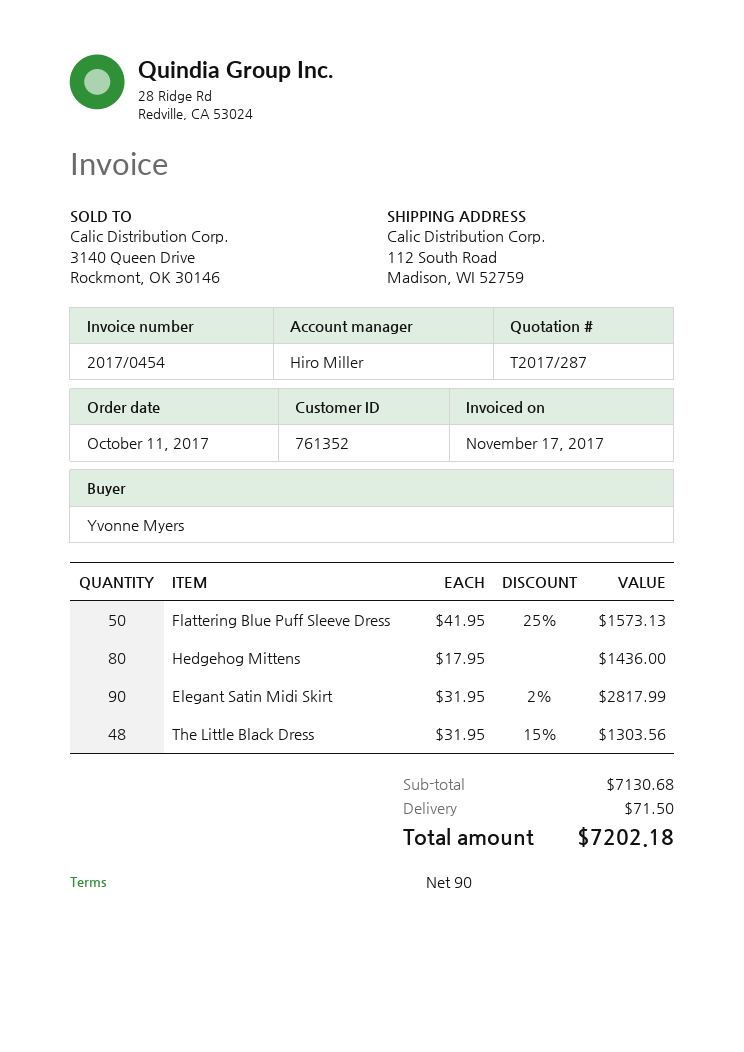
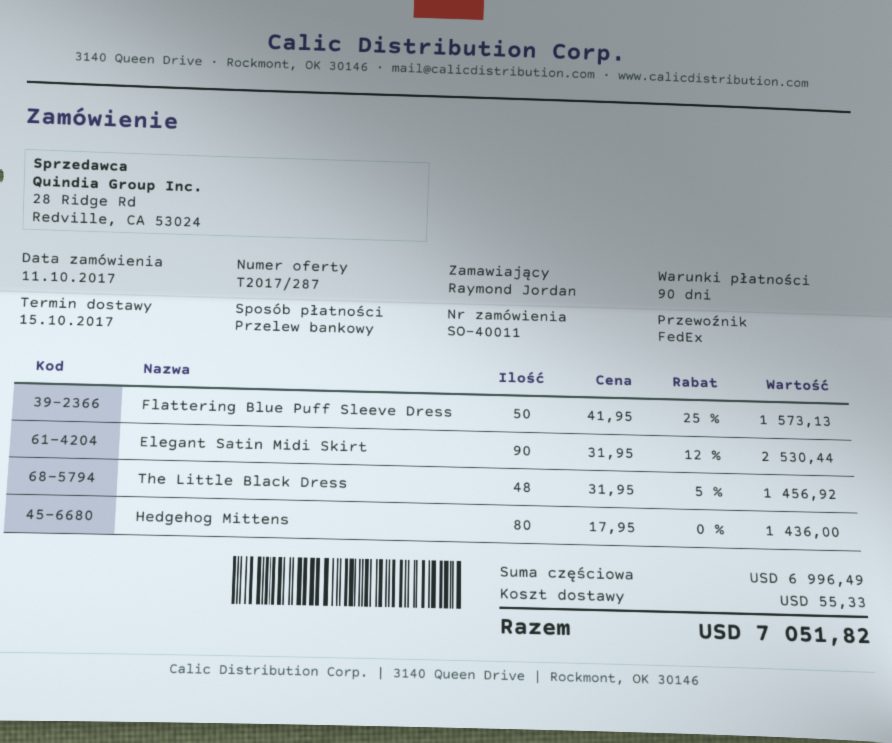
ordered by: Yvonne Myers -> Raymond Jordan
Elegant Satin Midi Skirt: 90 x 31.95 - 2% = 2817.99 -> 90 x 31.95 - 12% = 2530.44
The Little Black Dress: 48 x 31.95 - 15% = 1303.56 -> 48 x 31.95 - 5% = 1456.92
subtotal: 7130.68 -> 6996.49
shipping: 71.50 -> 55.33
total: 7202.18 -> 7051.82

